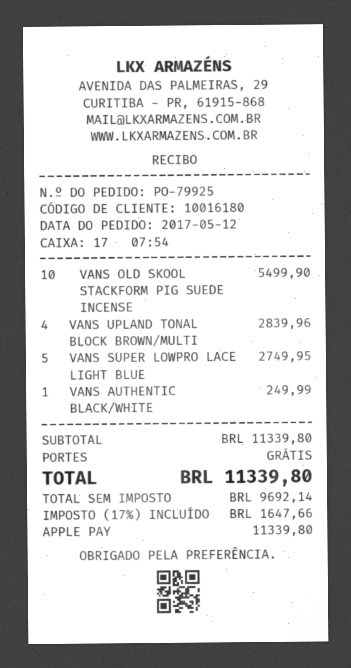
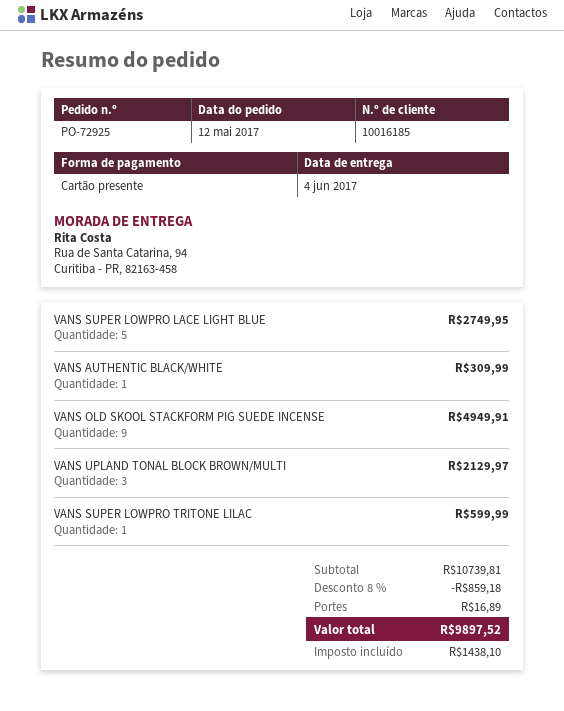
order number: PO-79925 -> PO-72925
customer number: 10016180 -> 10016185
payment method: Apple Pay -> gift card
VANS OLD SKOOL STACKFORM PIG SUEDE INCENSE: 10 for 5499.90 -> 9 for 4949.91
VANS UPLAND TONAL BLOCK BROWN/MULTI: 4 for 2839.96 -> 3 for 2129.97
VANS AUTHENTIC BLACK/WHITE: 1 for 249.99 -> 1 for 309.99
VANS SUPER LOWPRO TRITONE LILAC: none -> 1 for 599.99
subtotal: 11339.80 -> 10739.81
discount: none -> 8% = 859.18
shipping: 0.00 -> 16.89
tax: 1647.66 -> 1438.10
total: 11339.80 -> 9897.52

